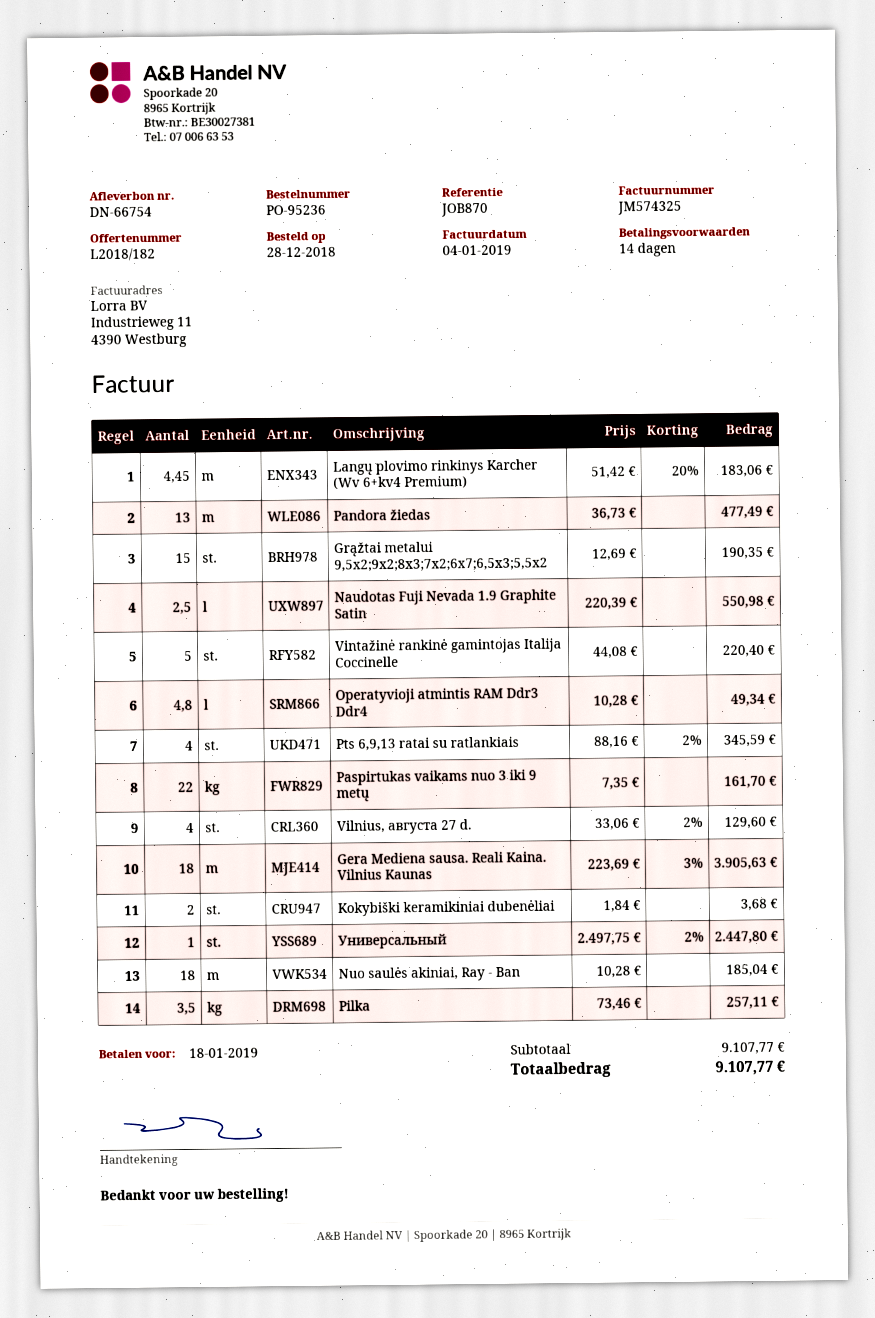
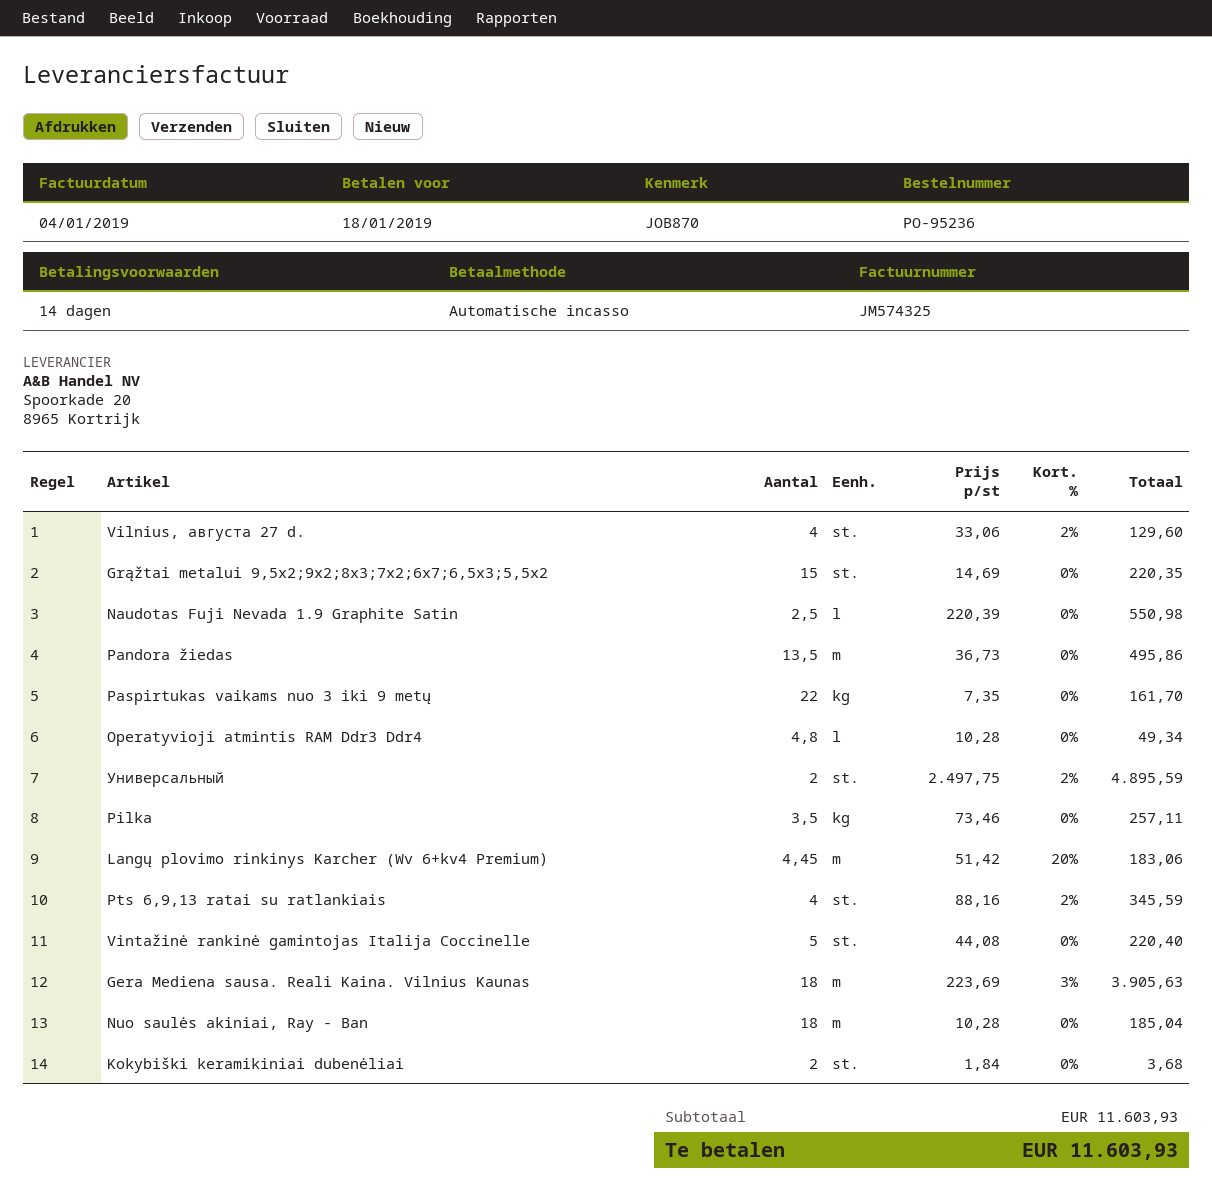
Pandora žiedas: 13 x 36.73 = 477.49 -> 13.5 x 36.73 = 495.86
Grąžtai metalui 9,5x2;9x2;8x3;7x2;6x7;6,5x3;5,5x2: 15 x 12.69 = 190.35 -> 15 x 14.69 = 220.35
Универсальный: 1 x 2497.75 - 2% = 2447.80 -> 2 x 2497.75 - 2% = 4895.59
subtotal: 9107.77 -> 11603.93
total: 9107.77 -> 11603.93

